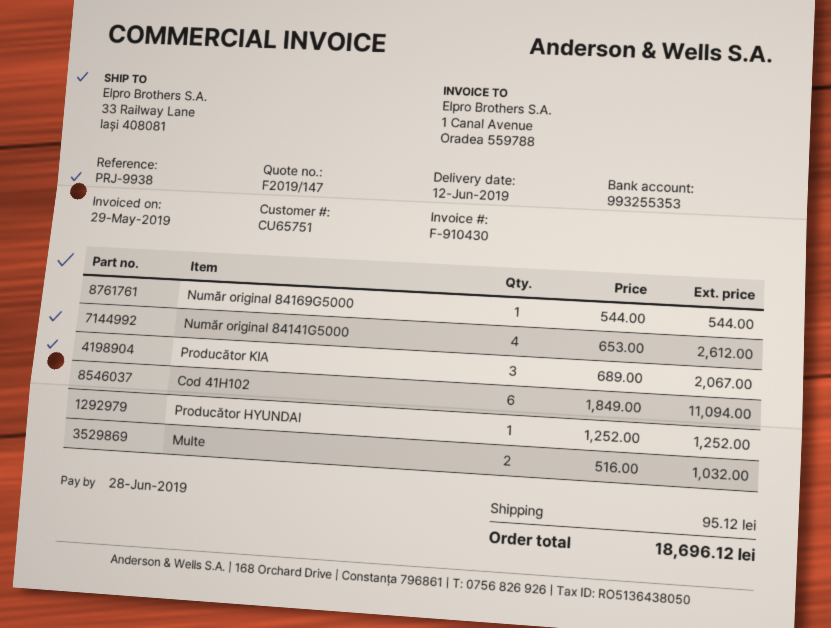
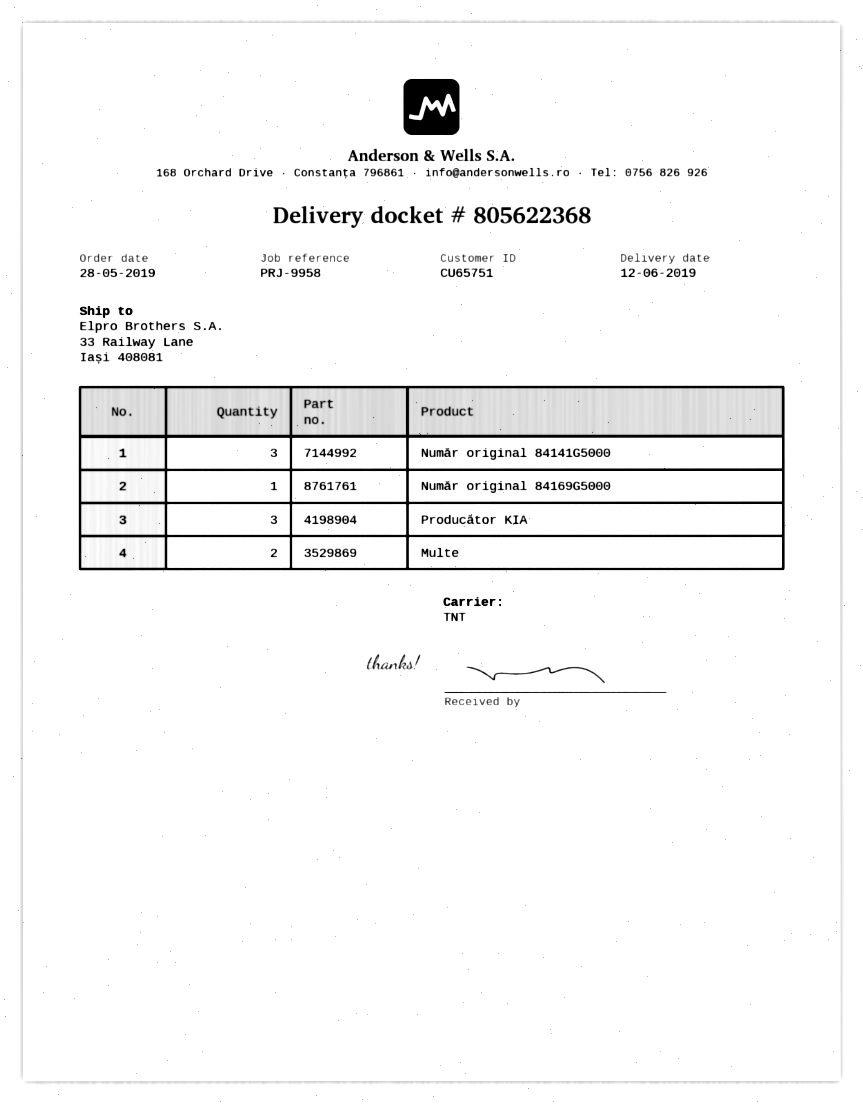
reference: PRJ-9938 -> PRJ-9958
Număr original 84141G5000: 4 -> 3
Cod 41H102: 6 -> none
Producător HYUNDAI: 1 -> none

